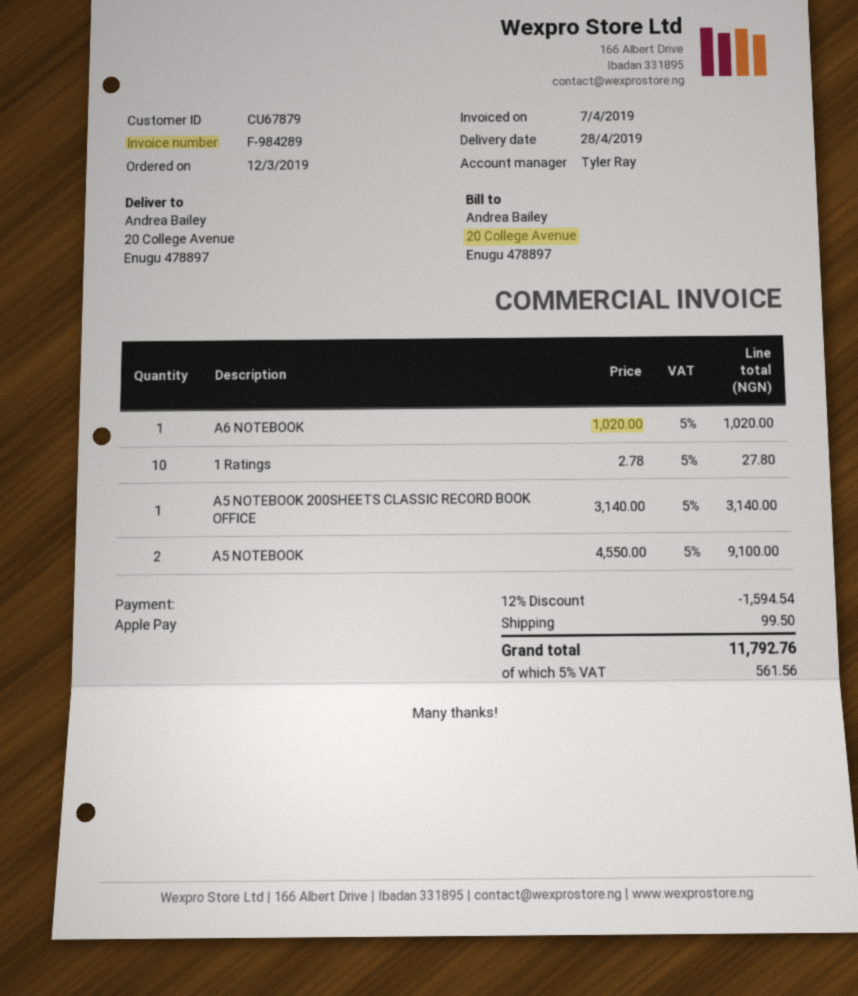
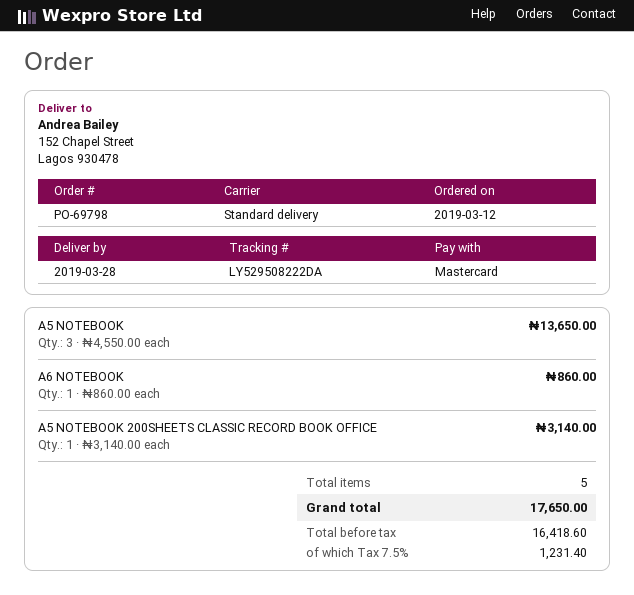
delivery date: 2019-04-28 -> 2019-03-28
payment method: Apple Pay -> Mastercard
ship to: 20 College Avenue, Enugu 478897 -> 152 Chapel Street, Lagos 930478
A6 NOTEBOOK: 1 x 1020.00 = 1020.00 -> 1 x 860.00 = 860.00
1 Ratings: 10 x 2.78 = 27.80 -> none
A5 NOTEBOOK: 2 x 4550.00 = 9100.00 -> 3 x 4550.00 = 13650.00
discount: 12% = 1594.54 -> none
shipping: 99.50 -> none
tax: 5% = 561.56 -> 7.5% = 1231.40
total: 11792.76 -> 17650.00

